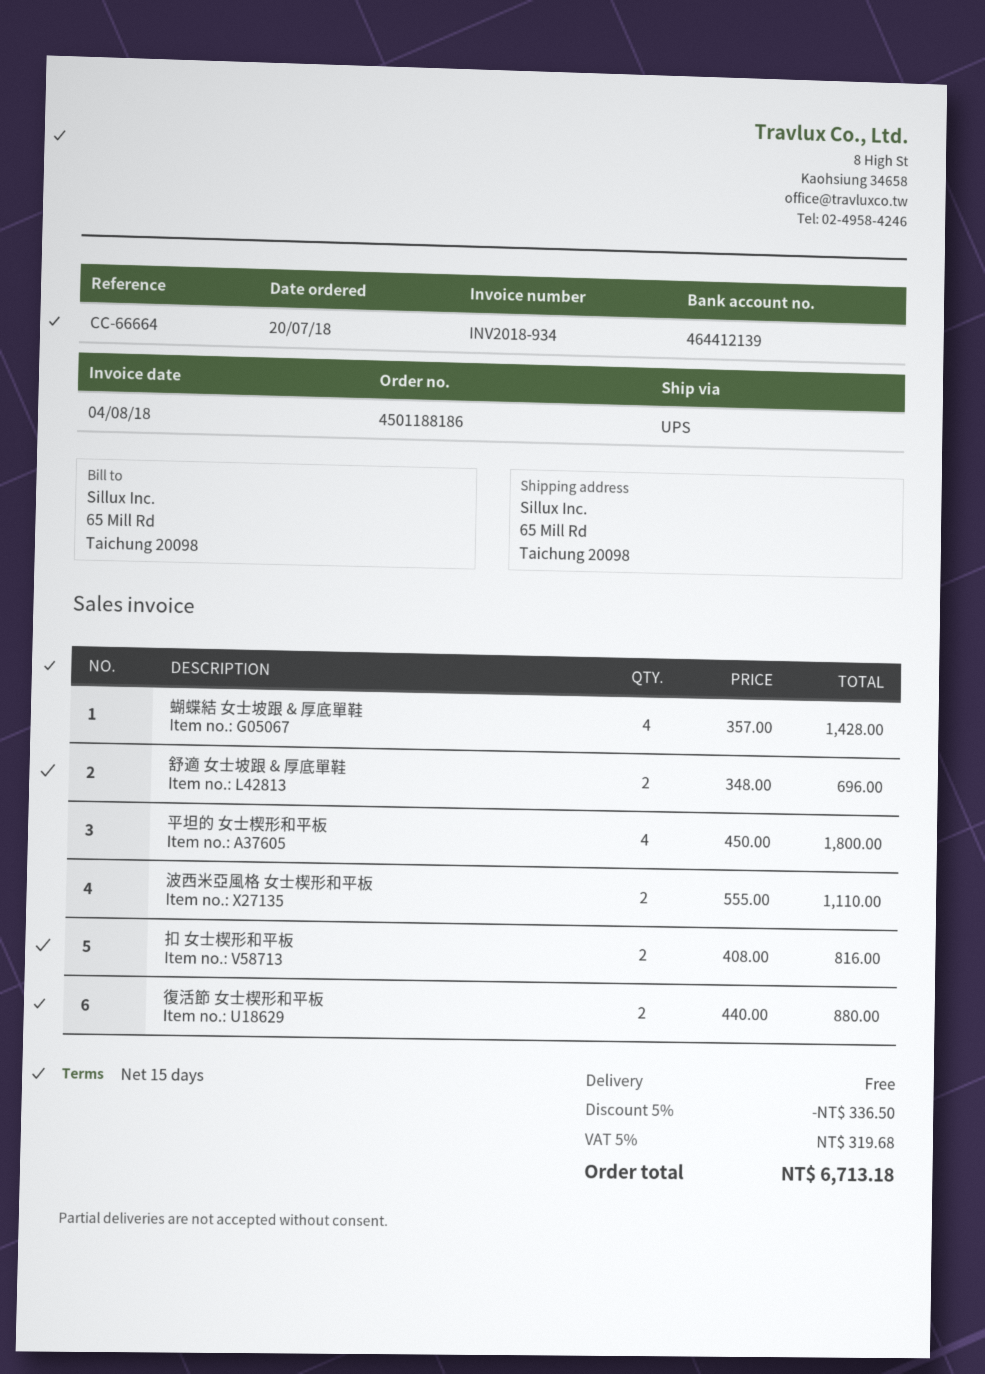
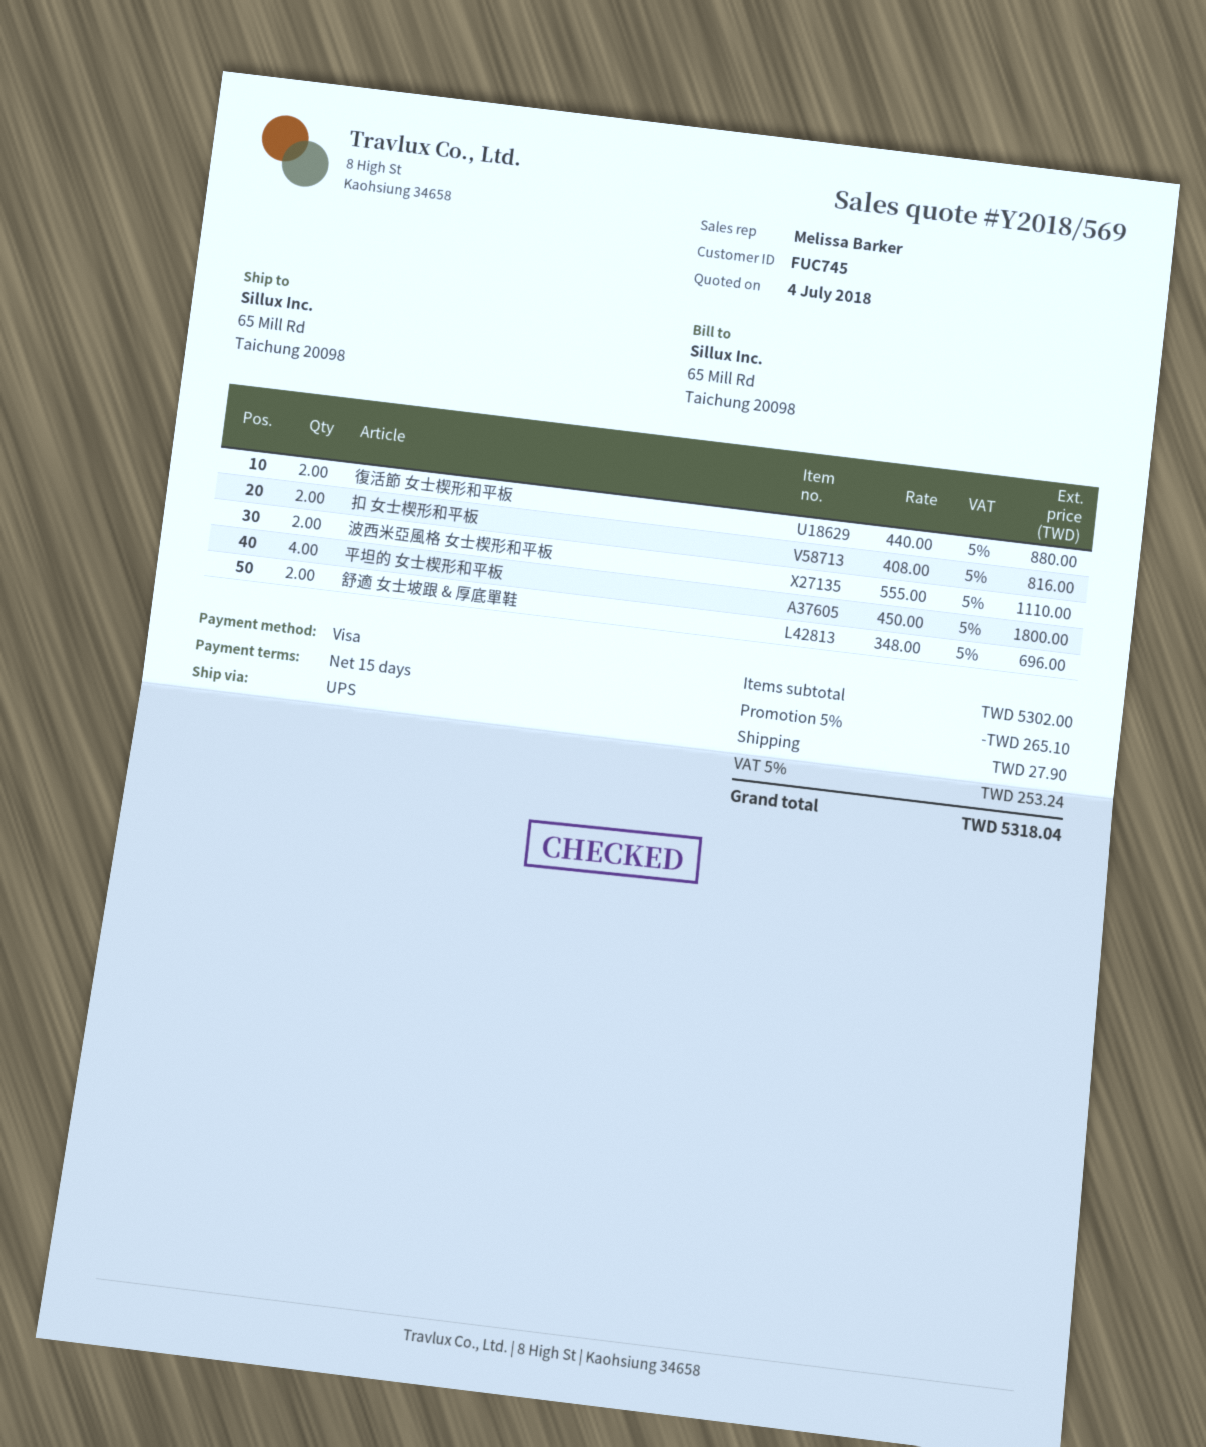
蝴蝶結 女士坡跟 & 厚底單鞋: 4 x 357.00 = 1428.00 -> none
discount: 5% = 336.50 -> 5% = 265.10
shipping: 0.00 -> 27.90
tax: 5% = 319.68 -> 5% = 253.24
total: 6713.18 -> 5318.04

